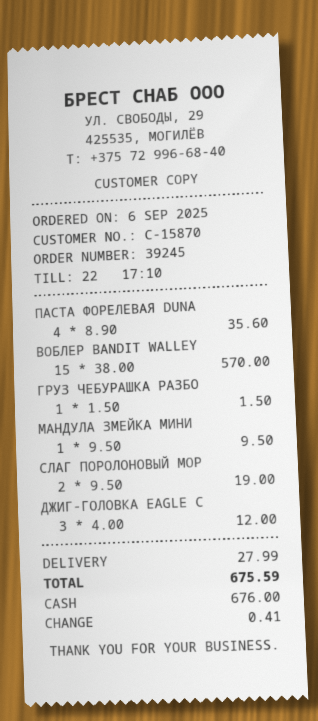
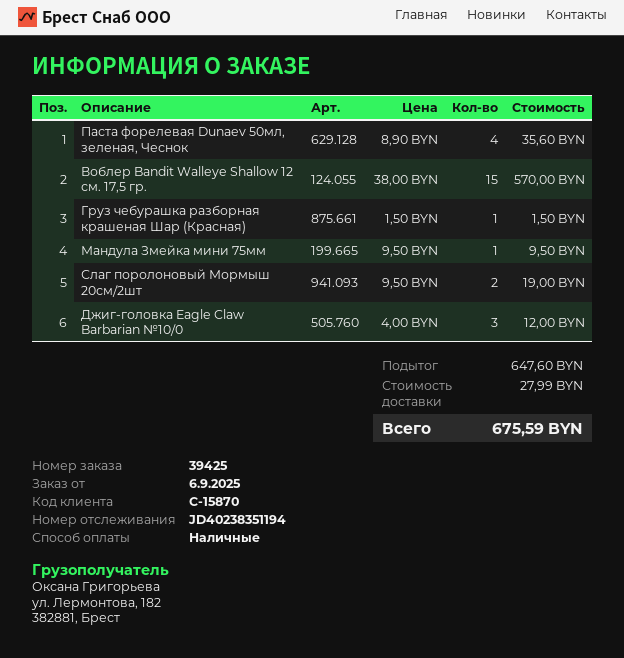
order number: 39245 -> 39425

